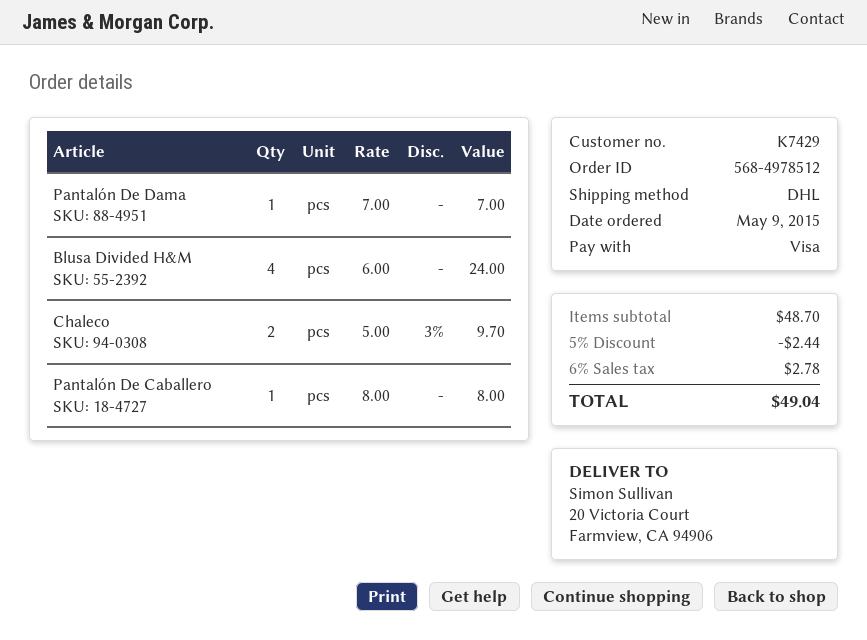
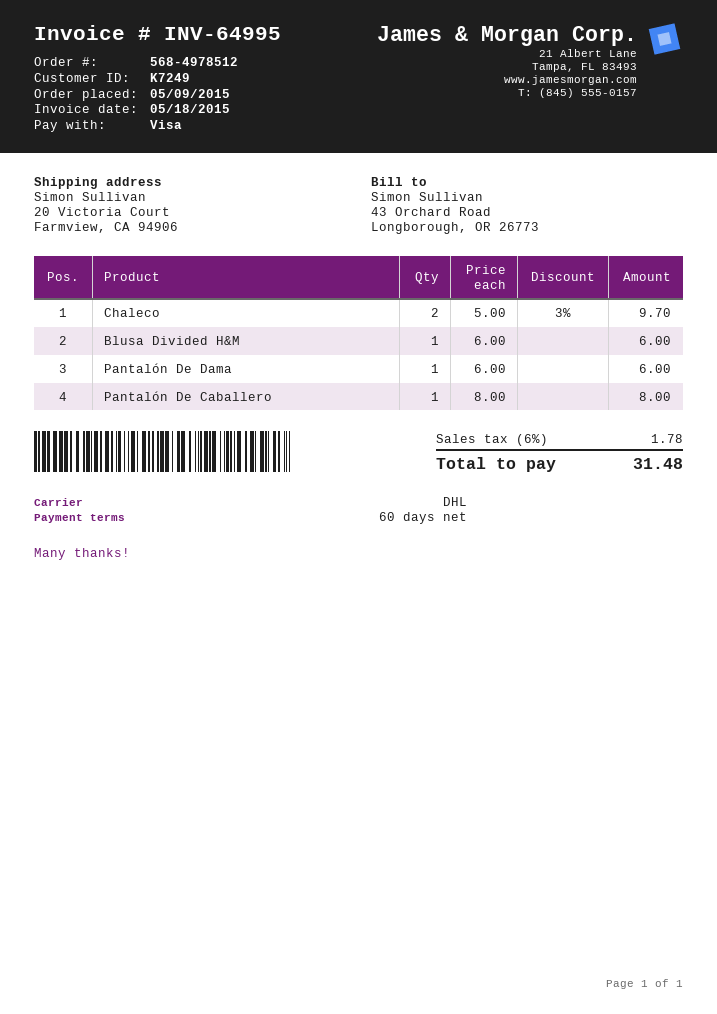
customer number: K7429 -> K7249
Pantalón De Dama: 1 x 7.00 = 7.00 -> 1 x 6.00 = 6.00
Blusa Divided H&M: 4 x 6.00 = 24.00 -> 1 x 6.00 = 6.00
discount: 5% = 2.44 -> none
tax: 6% = 2.78 -> 6% = 1.78
total: 49.04 -> 31.48

